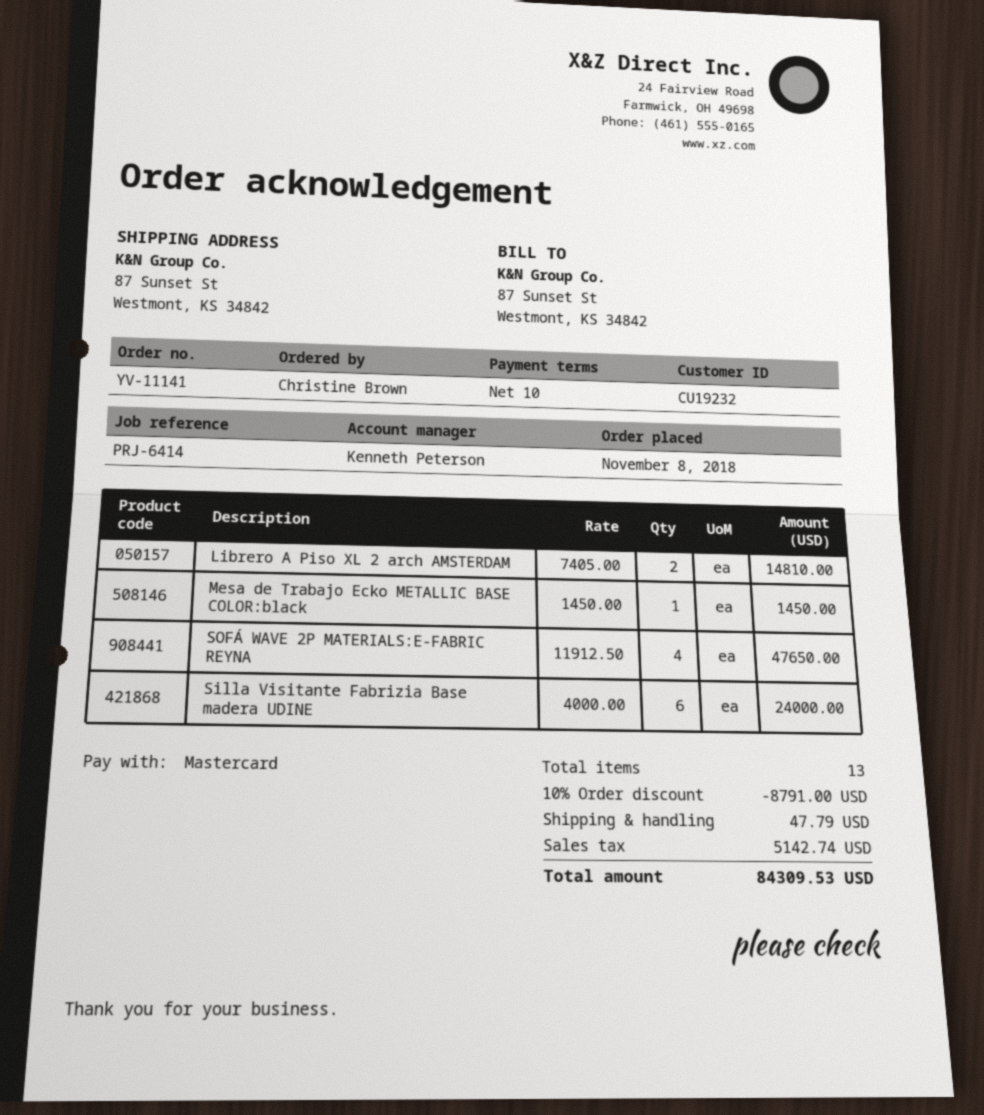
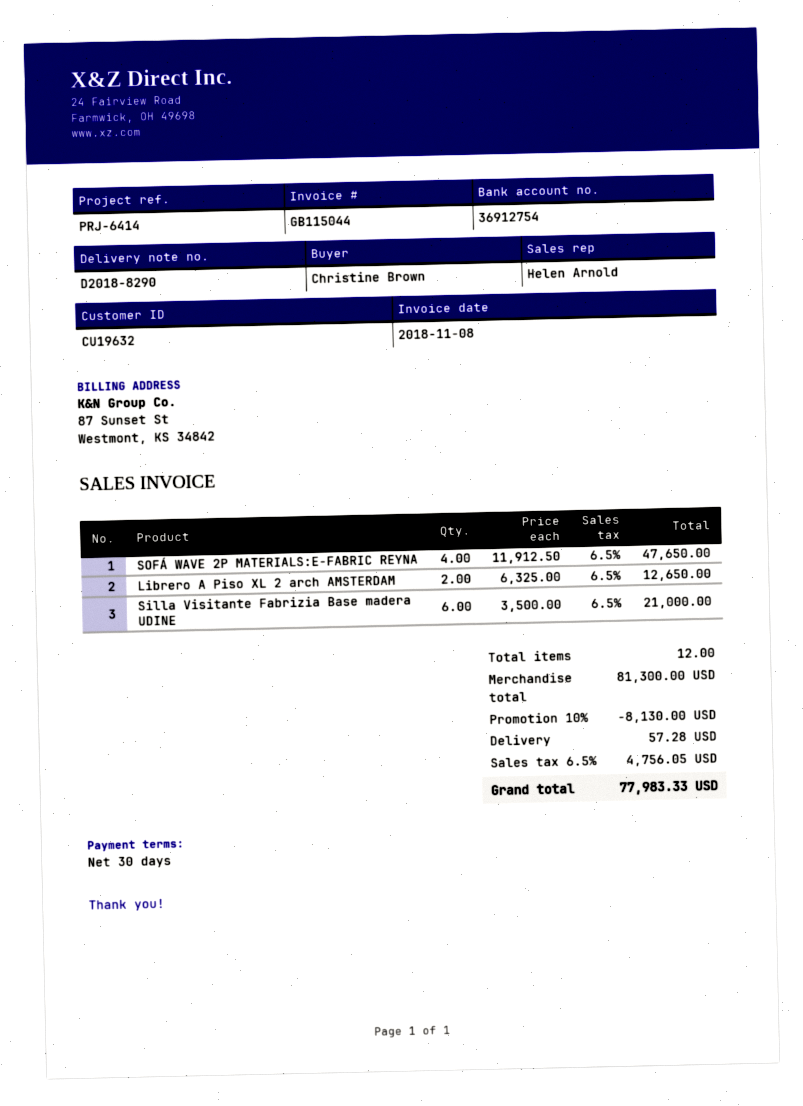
payment terms: 10 days -> 30 days
customer number: CU19232 -> CU19632
sales rep: Kenneth Peterson -> Helen Arnold
Librero A Piso XL 2 arch AMSTERDAM: 2 x 7405.00 = 14810.00 -> 2 x 6325.00 = 12650.00
Mesa de Trabajo Ecko METALLIC BASE COLOR:black: 1 x 1450.00 = 1450.00 -> none
Silla Visitante Fabrizia Base madera UDINE: 6 x 4000.00 = 24000.00 -> 6 x 3500.00 = 21000.00
total quantity: 13 -> 12
discount: 10% = 8791.00 -> 10% = 8130.00
shipping: 47.79 -> 57.28
tax: 5142.74 -> 4756.05
total: 84309.53 -> 77983.33

